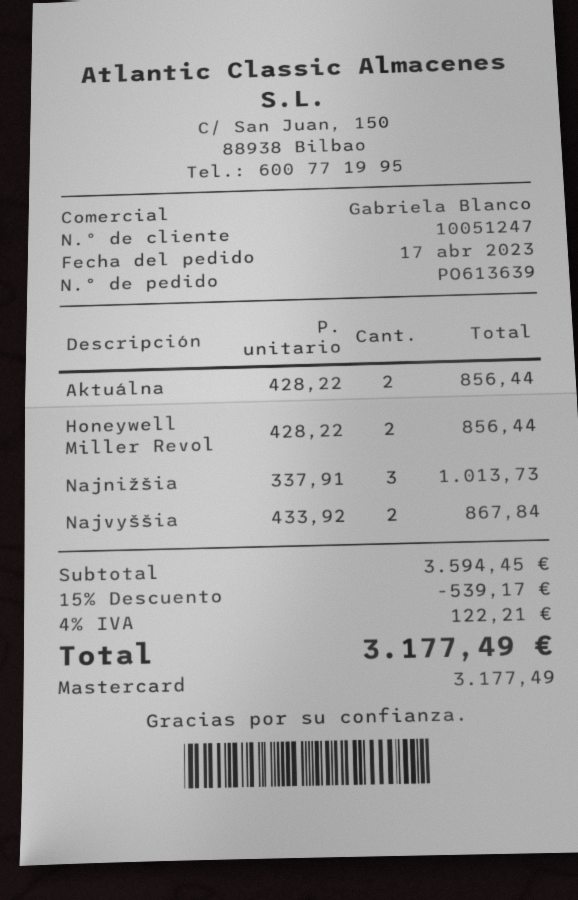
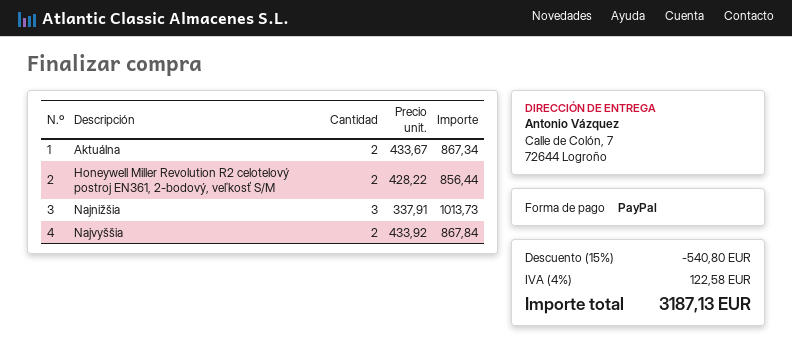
payment method: Mastercard -> PayPal
Aktuálna: 2 x 428.22 = 856.44 -> 2 x 433.67 = 867.34
discount: 15% = 539.17 -> 15% = 540.80
tax: 4% = 122.21 -> 4% = 122.58
total: 3177.49 -> 3187.13

